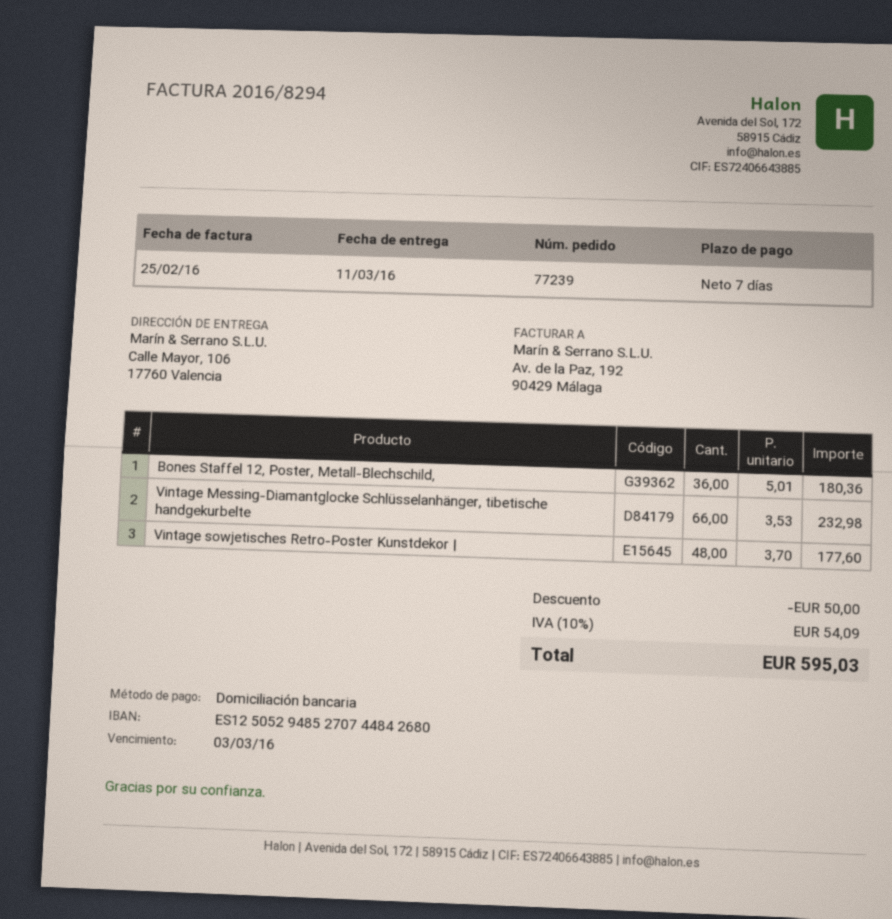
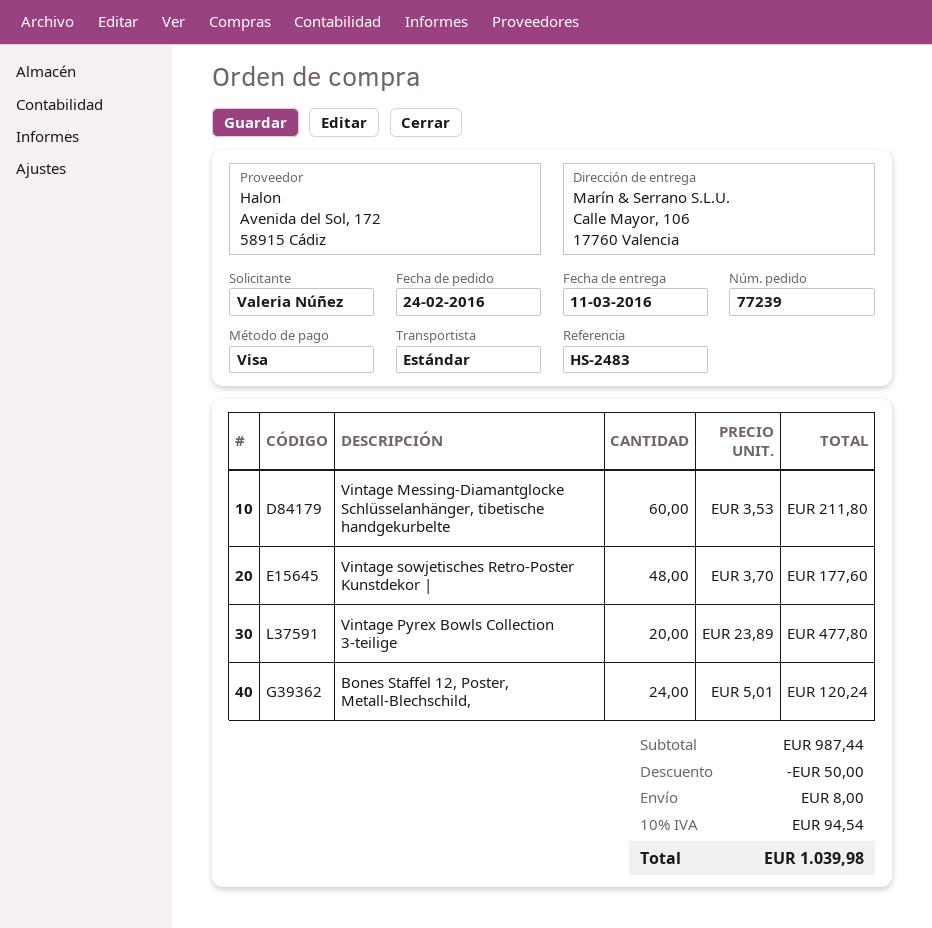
payment method: direct debit -> Visa
Bones Staffel 12, Poster, Metall-Blechschild,: 36 x 5.01 = 180.36 -> 24 x 5.01 = 120.24
Vintage Messing-Diamantglocke Schlüsselanhänger, tibetische handgekurbelte: 66 x 3.53 = 232.98 -> 60 x 3.53 = 211.80
Vintage Pyrex Bowls Collection 3-teilige: none -> 20 x 23.89 = 477.80
shipping: none -> 8.00
tax: 10% = 54.09 -> 10% = 94.54
total: 595.03 -> 1039.98

